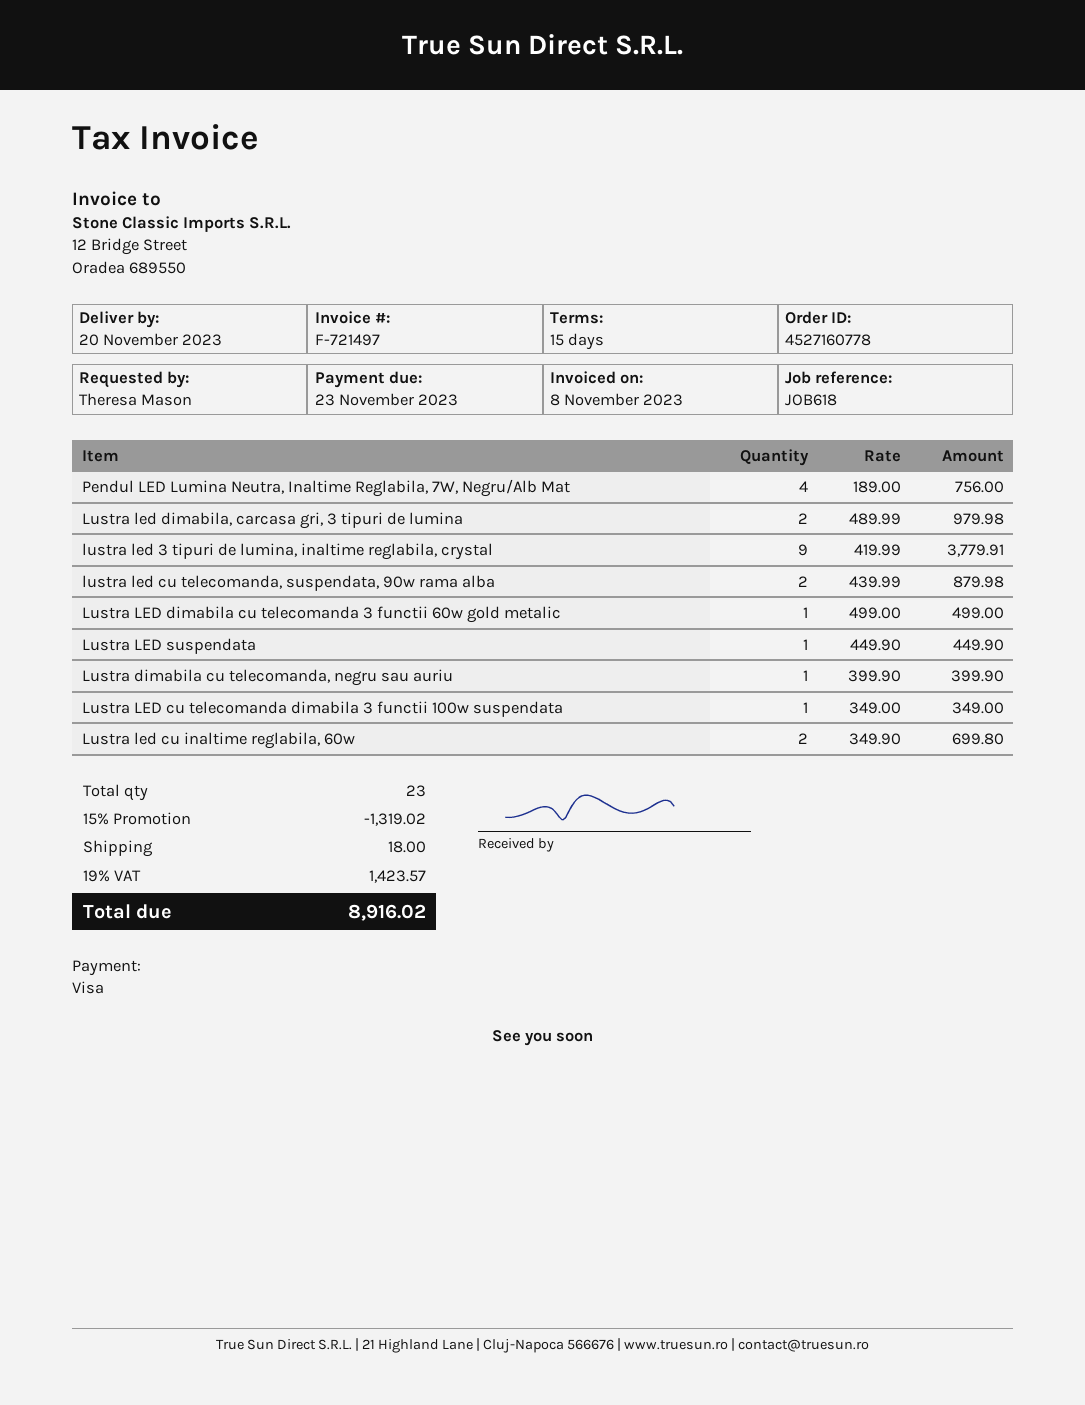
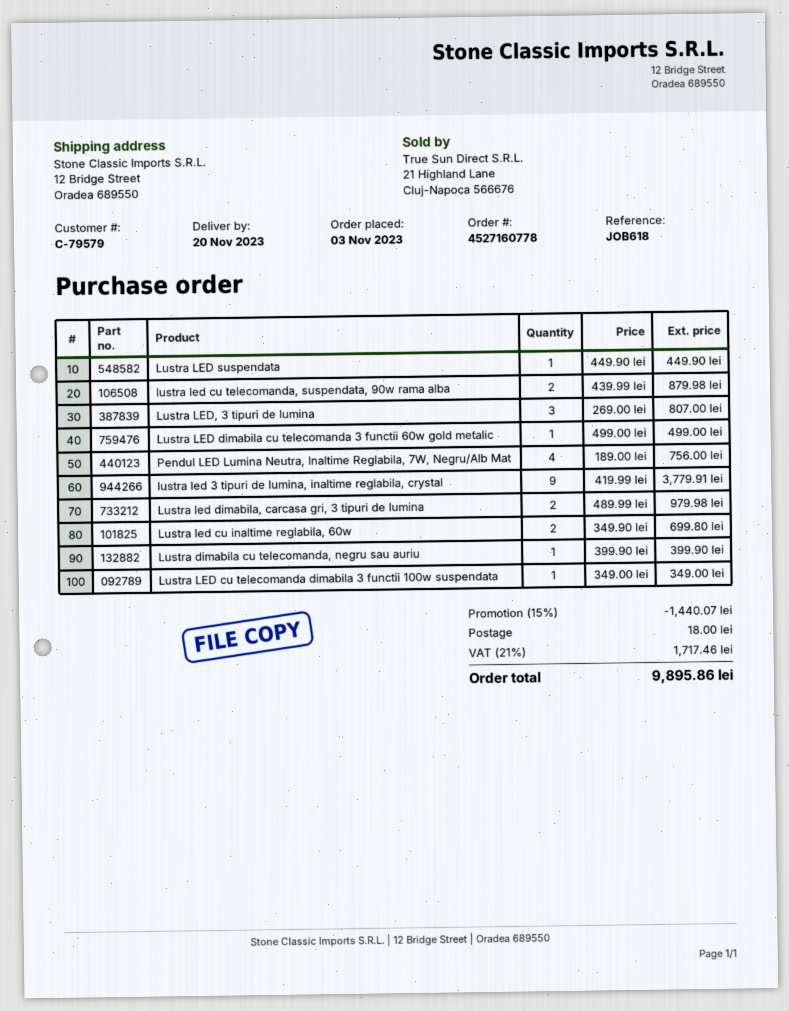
Lustra LED, 3 tipuri de lumina: none -> 3 x 269.00 = 807.00
discount: 15% = 1319.02 -> 15% = 1440.07
tax: 19% = 1423.57 -> 21% = 1717.46
total: 8916.02 -> 9895.86

